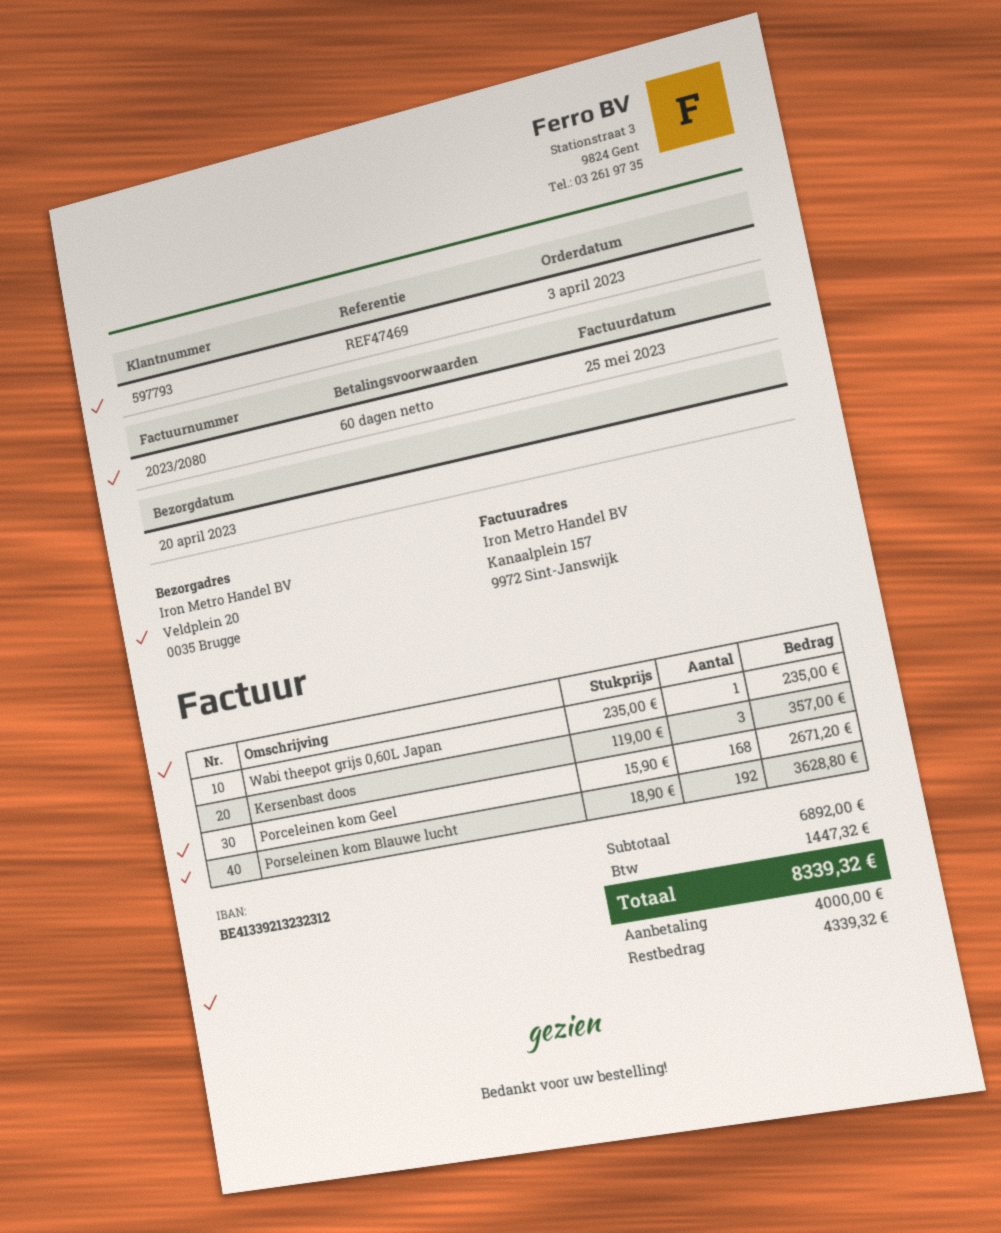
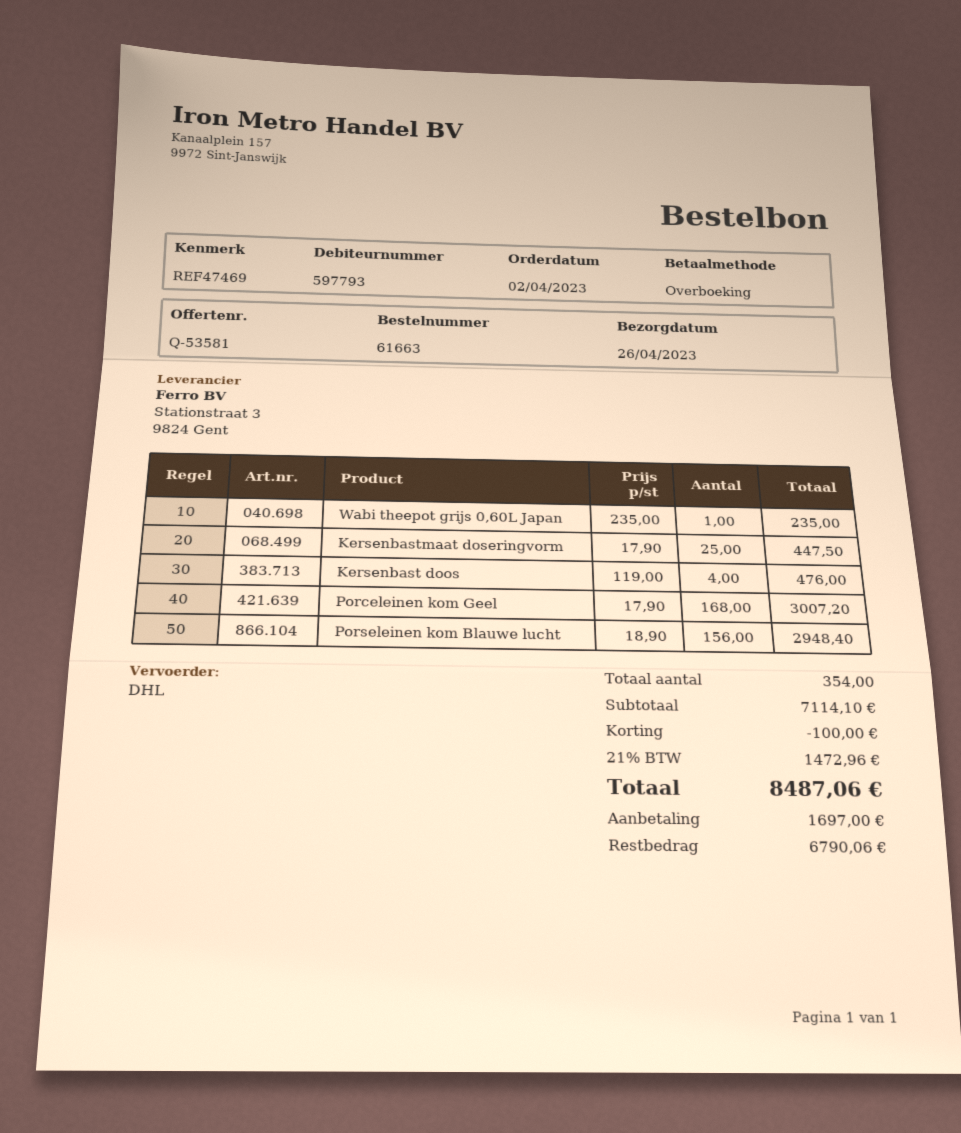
order date: 2023-04-03 -> 2023-04-02
delivery date: 2023-04-20 -> 2023-04-26
Kersenbast doos: 3 x 119.00 = 357.00 -> 4 x 119.00 = 476.00
Porceleinen kom Geel: 168 x 15.90 = 2671.20 -> 168 x 17.90 = 3007.20
Porseleinen kom Blauwe lucht: 192 x 18.90 = 3628.80 -> 156 x 18.90 = 2948.40
Kersenbastmaat doseringvorm: none -> 25 x 17.90 = 447.50
subtotal: 6892.00 -> 7114.10
discount: none -> 100.00
tax: 1447.32 -> 1472.96
total: 8339.32 -> 8487.06
deposit: 4000.00 -> 1697.00
balance: 4339.32 -> 6790.06

